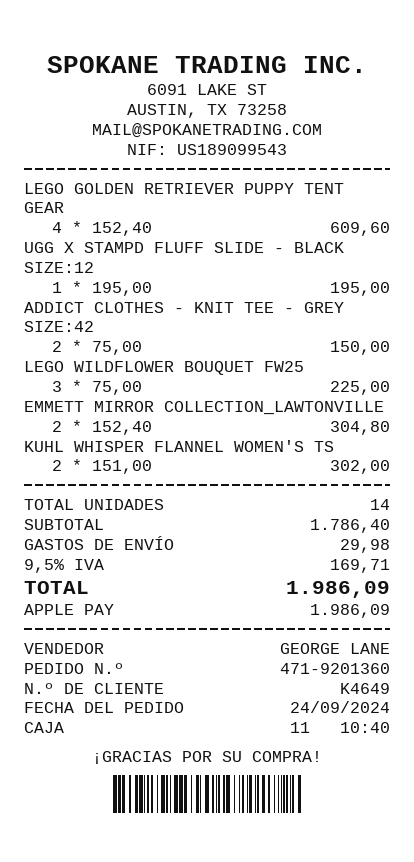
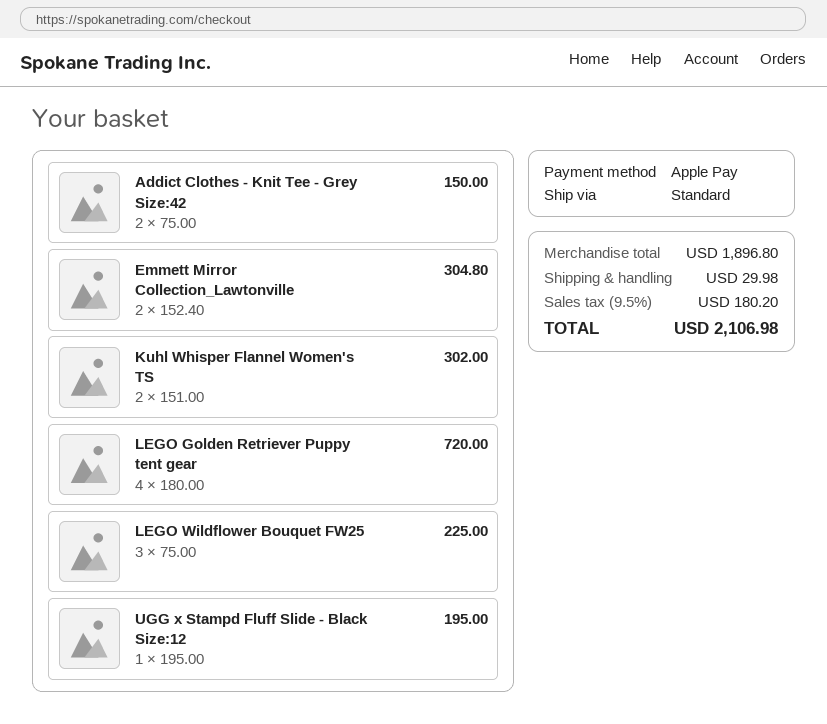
LEGO GOLDEN RETRIEVER PUPPY TENT GEAR: 4 x 152.40 = 609.60 -> 4 x 180.00 = 720.00
subtotal: 1786.40 -> 1896.80
tax: 9.5% = 169.71 -> 9.5% = 180.20
total: 1986.09 -> 2106.98

